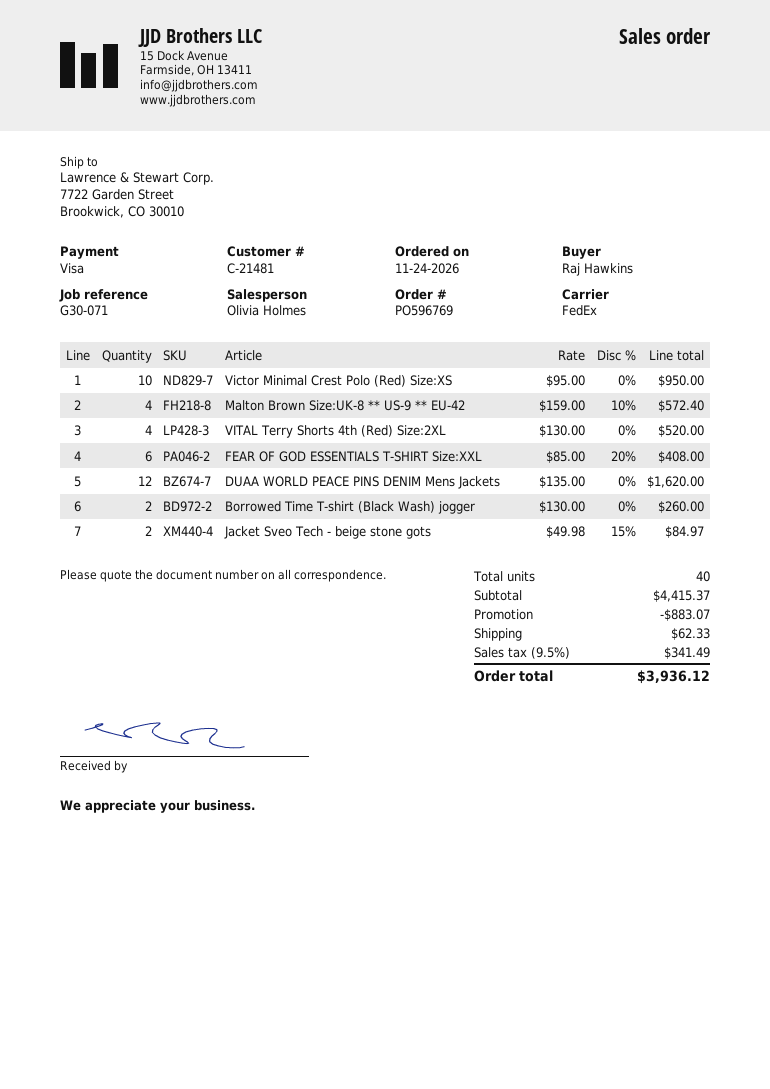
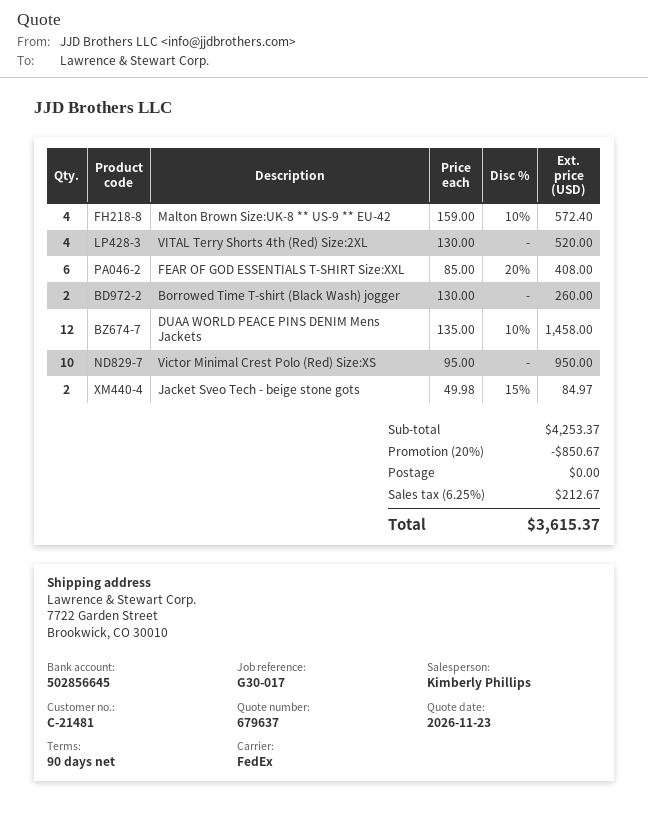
reference: G30-071 -> G30-017
sales rep: Olivia Holmes -> Kimberly Phillips
DUAA WORLD PEACE PINS DENIM Mens Jackets: 12 x 135.00 = 1620.00 -> 12 x 135.00 - 10% = 1458.00
subtotal: 4415.37 -> 4253.37
discount: 883.07 -> 850.67
shipping: 62.33 -> 0.00
tax: 9.5% = 341.49 -> 6.25% = 212.67
total: 3936.12 -> 3615.37

